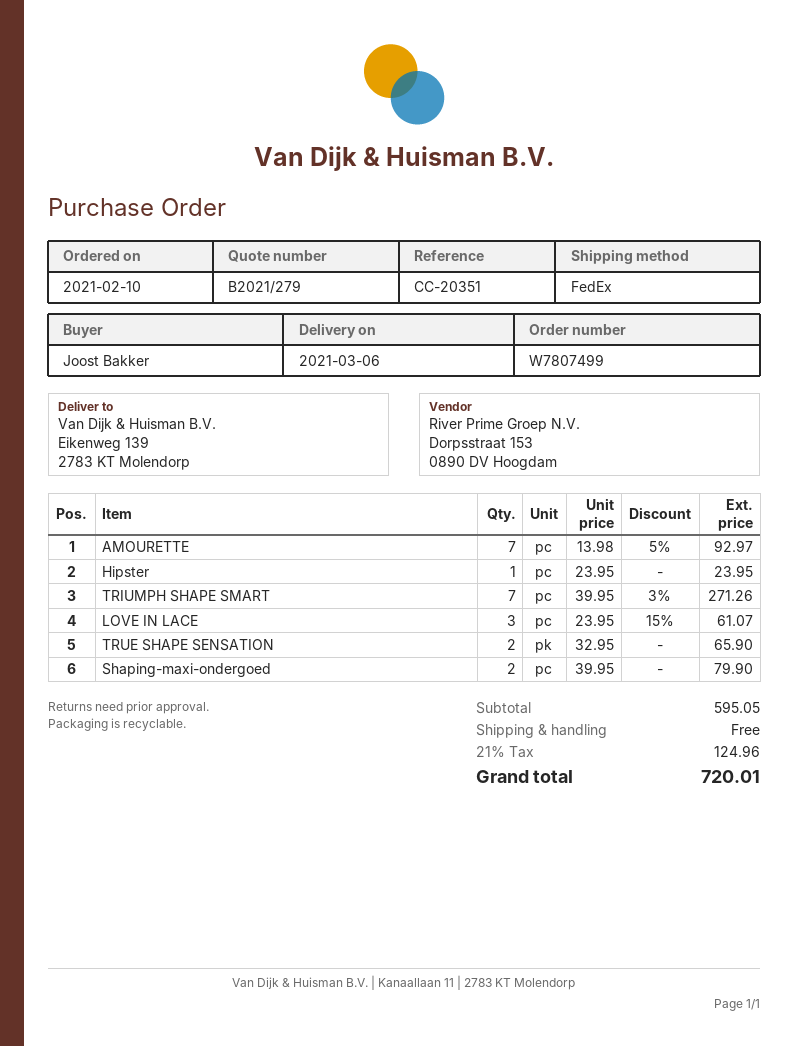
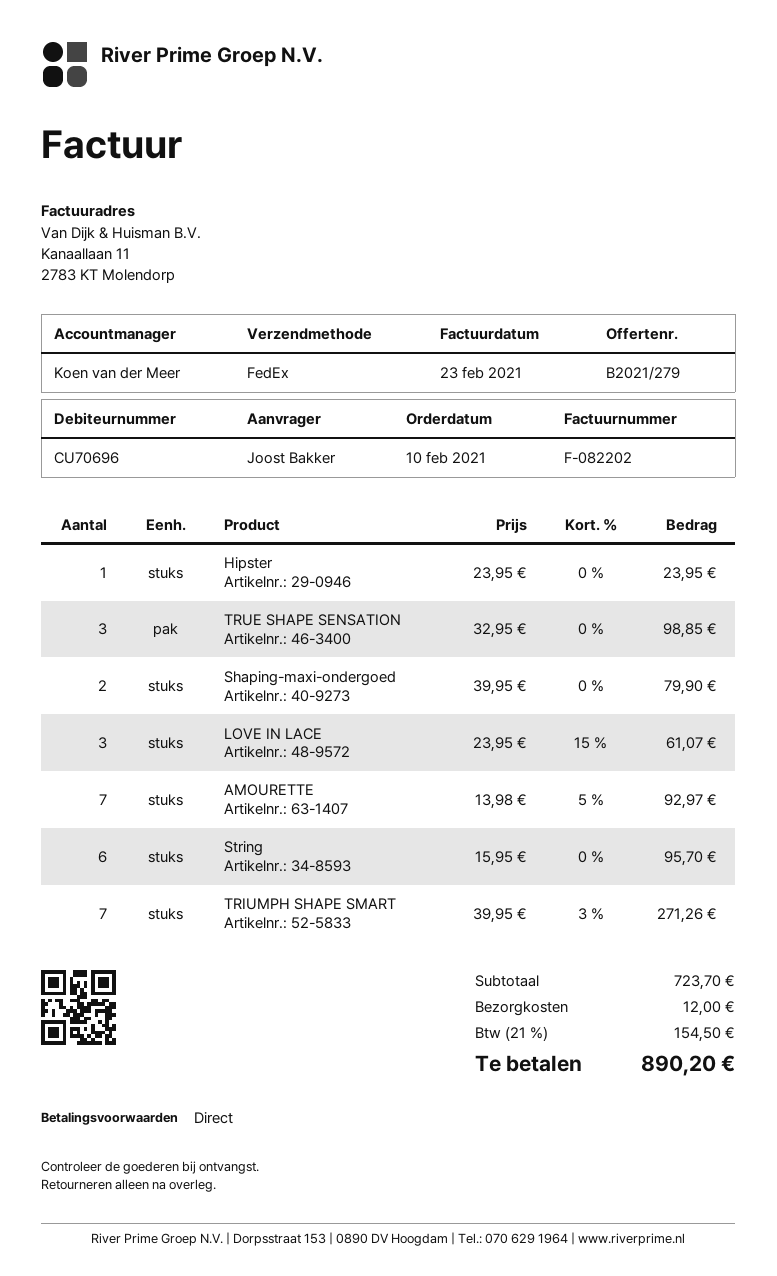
TRUE SHAPE SENSATION: 2 x 32.95 = 65.90 -> 3 x 32.95 = 98.85
String: none -> 6 x 15.95 = 95.70
subtotal: 595.05 -> 723.70
shipping: 0.00 -> 12.00
tax: 21% = 124.96 -> 21% = 154.50
total: 720.01 -> 890.20

